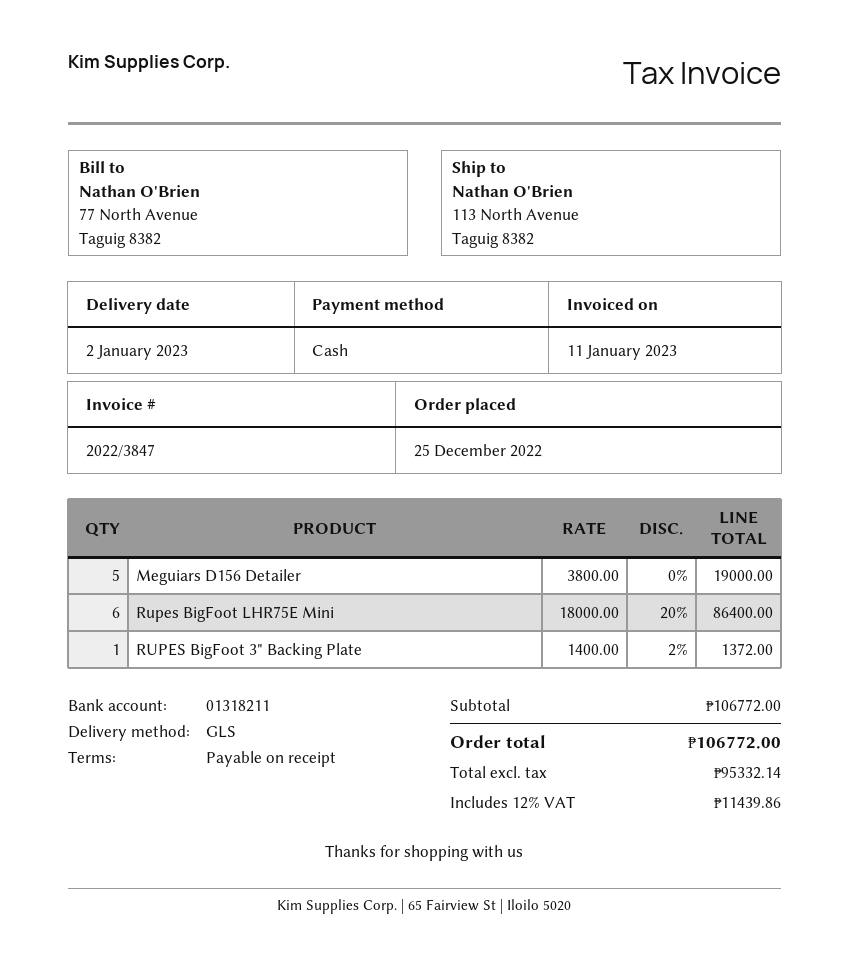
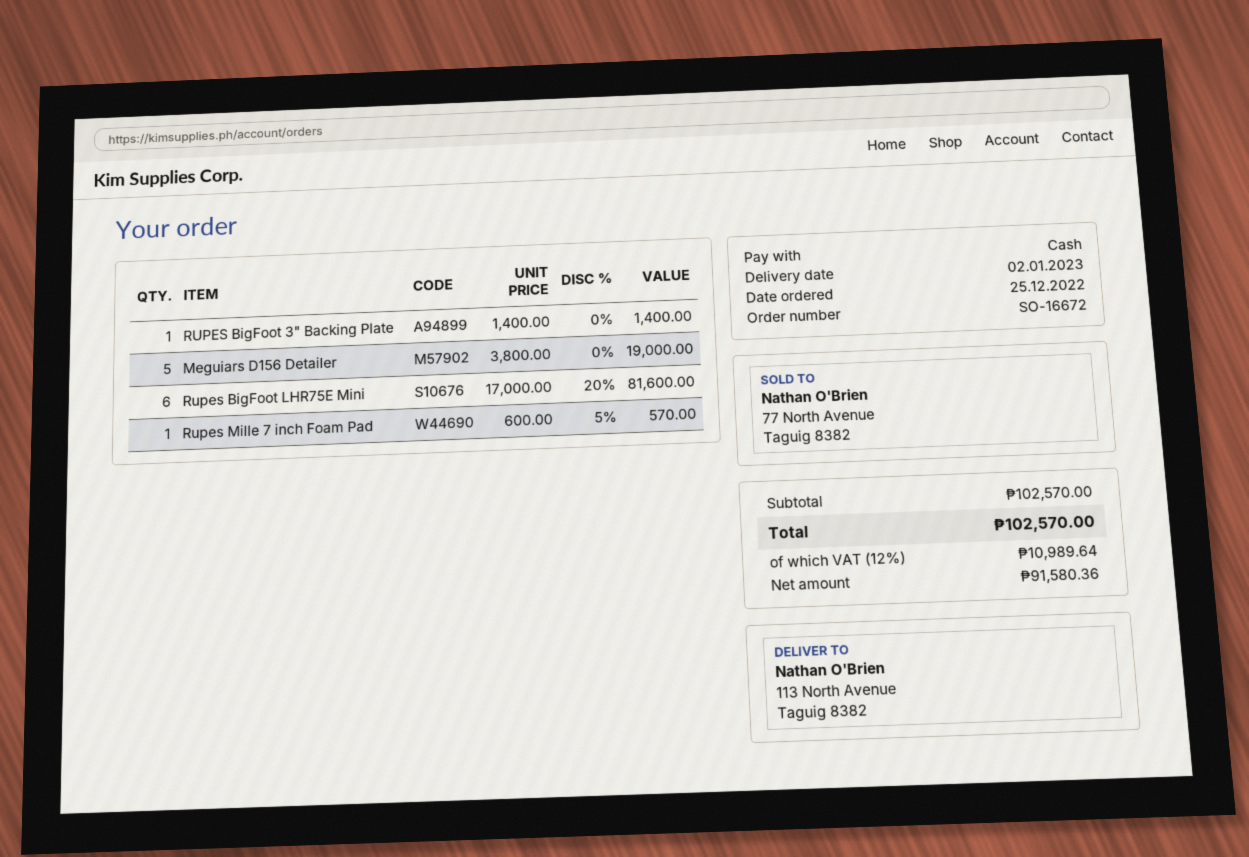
Rupes BigFoot LHR75E Mini: 6 x 18000.00 - 20% = 86400.00 -> 6 x 17000.00 - 20% = 81600.00
RUPES BigFoot 3" Backing Plate: 1 x 1400.00 - 2% = 1372.00 -> 1 x 1400.00 = 1400.00
Rupes Mille 7 inch Foam Pad: none -> 1 x 600.00 - 5% = 570.00
subtotal: 106772.00 -> 102570.00
net: 95332.14 -> 91580.36
tax: 12% = 11439.86 -> 12% = 10989.64
total: 106772.00 -> 102570.00

